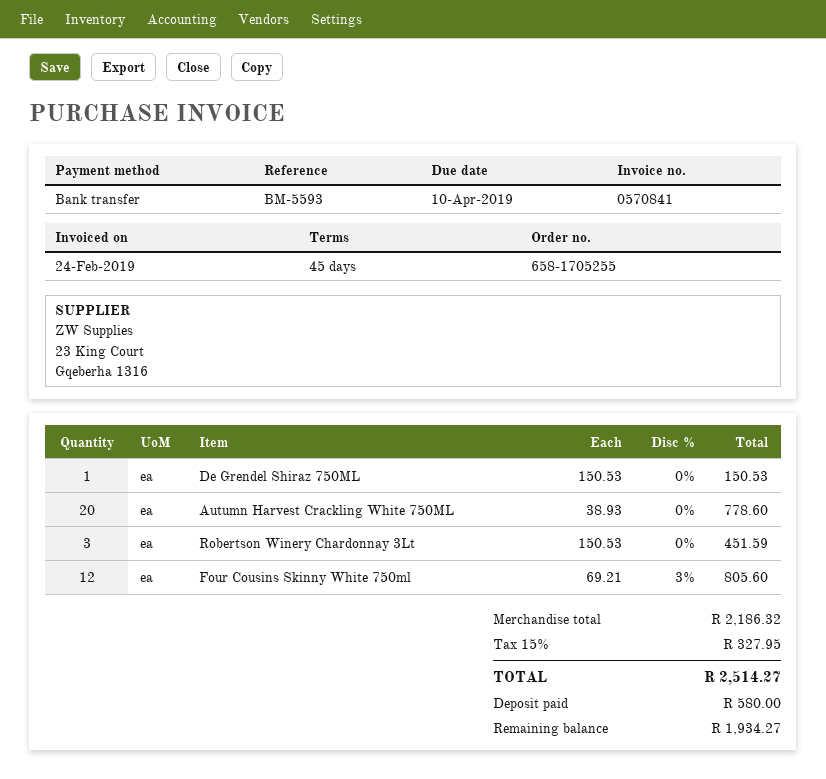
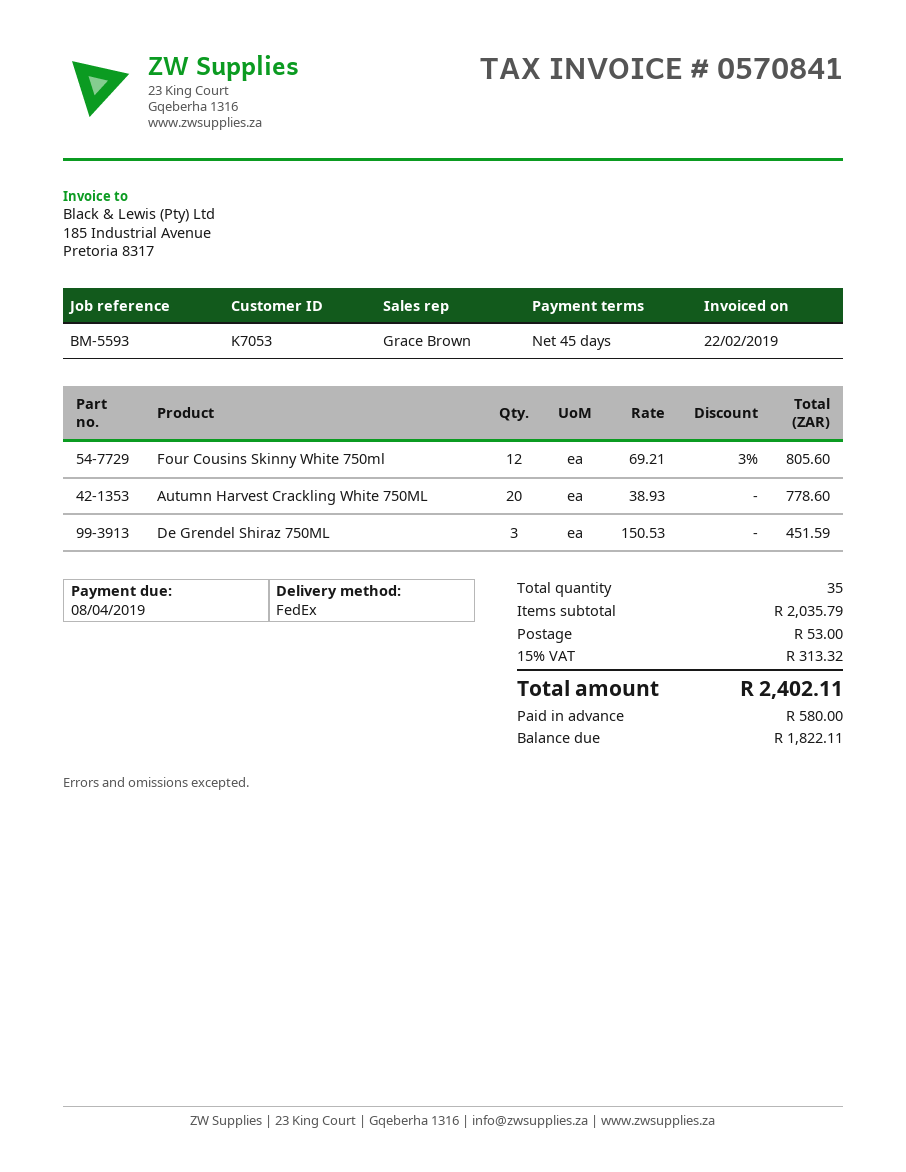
invoice date: 2019-02-24 -> 2019-02-22
due date: 2019-04-10 -> 2019-04-08
De Grendel Shiraz 750ML: 1 x 150.53 = 150.53 -> 3 x 150.53 = 451.59
Robertson Winery Chardonnay 3Lt: 3 x 150.53 = 451.59 -> none
subtotal: 2186.32 -> 2035.79
shipping: none -> 53.00
tax: 15% = 327.95 -> 15% = 313.32
total: 2514.27 -> 2402.11
balance: 1934.27 -> 1822.11

